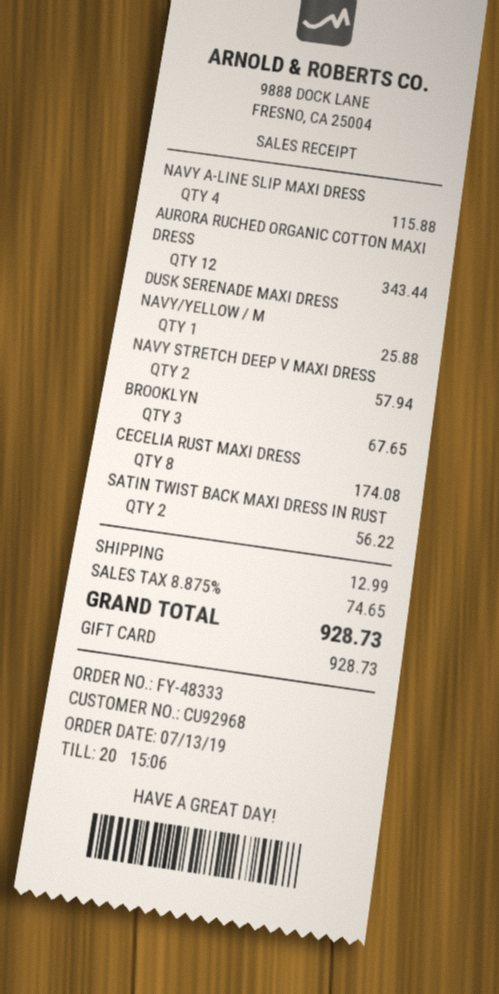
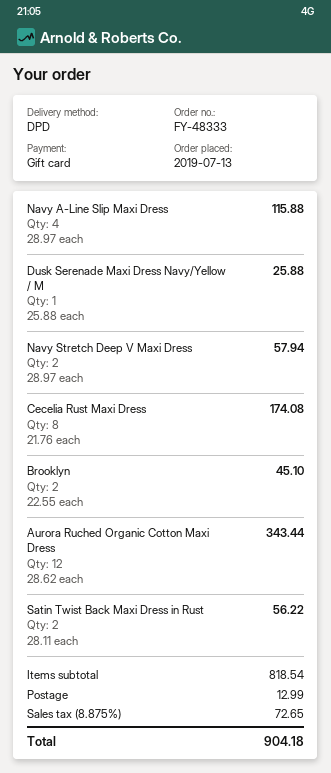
BROOKLYN: 3 for 67.65 -> 2 for 45.10
tax: 8.875% = 74.65 -> 8.875% = 72.65
total: 928.73 -> 904.18

